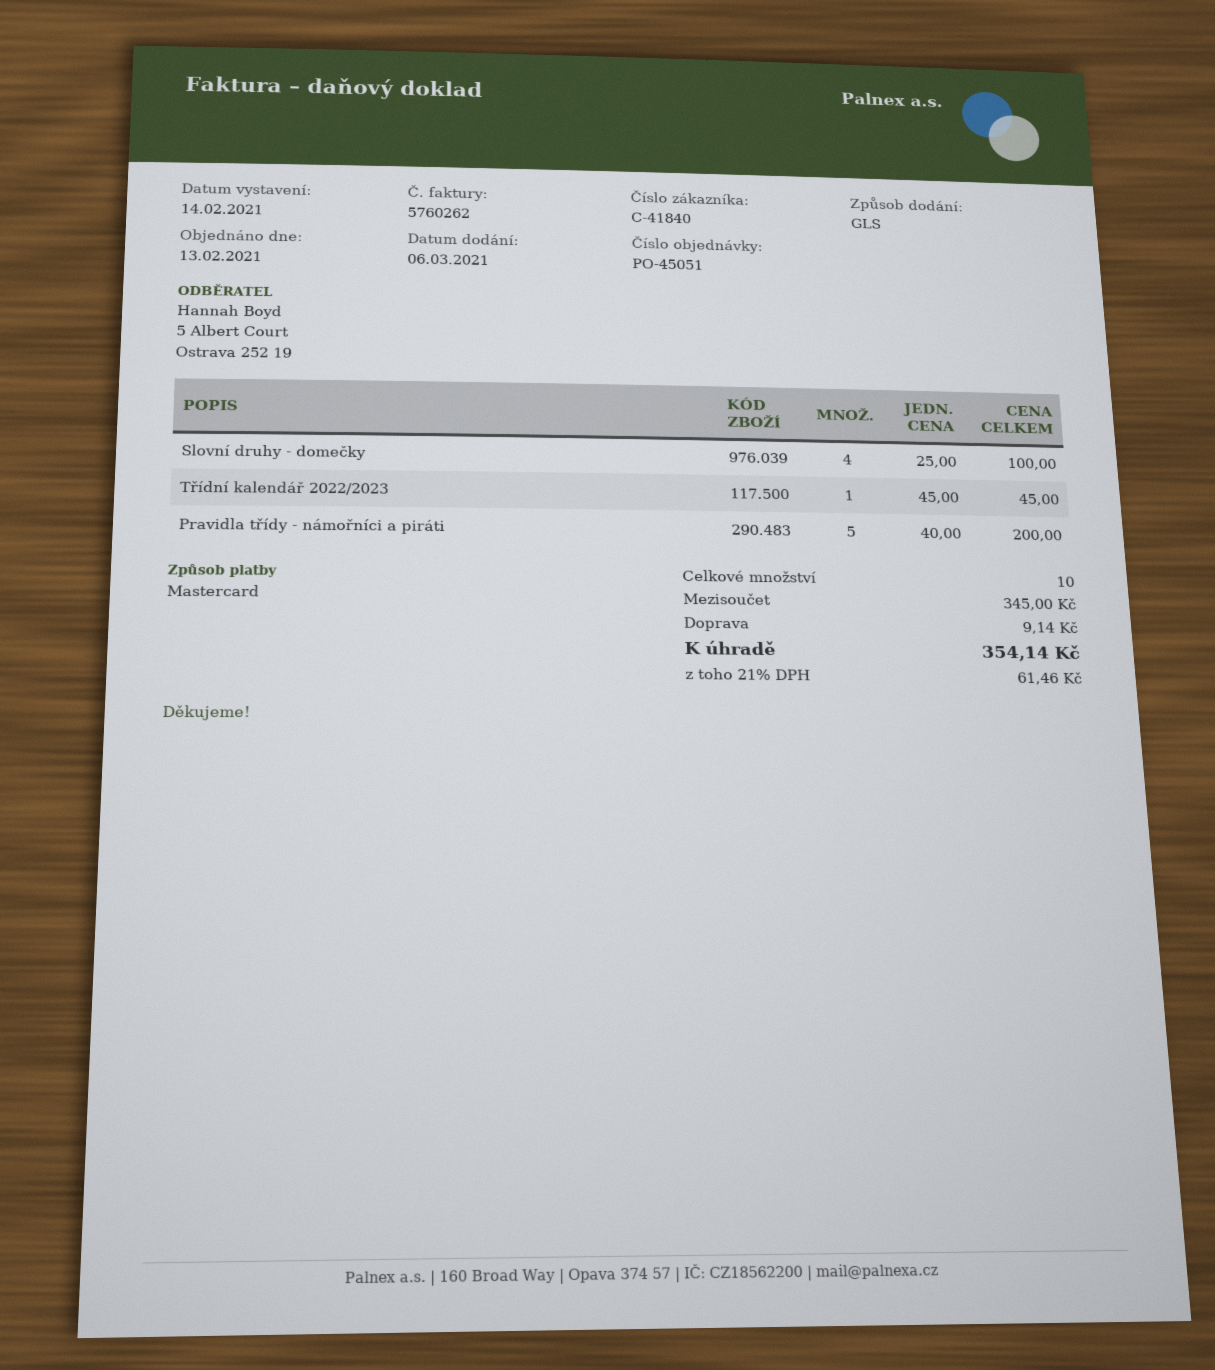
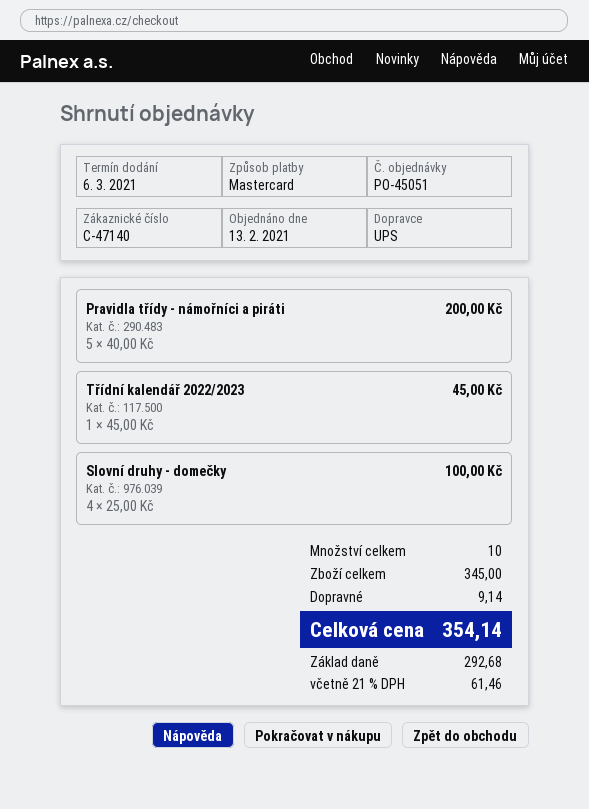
customer number: C-41840 -> C-47140
shipping method: GLS -> UPS

